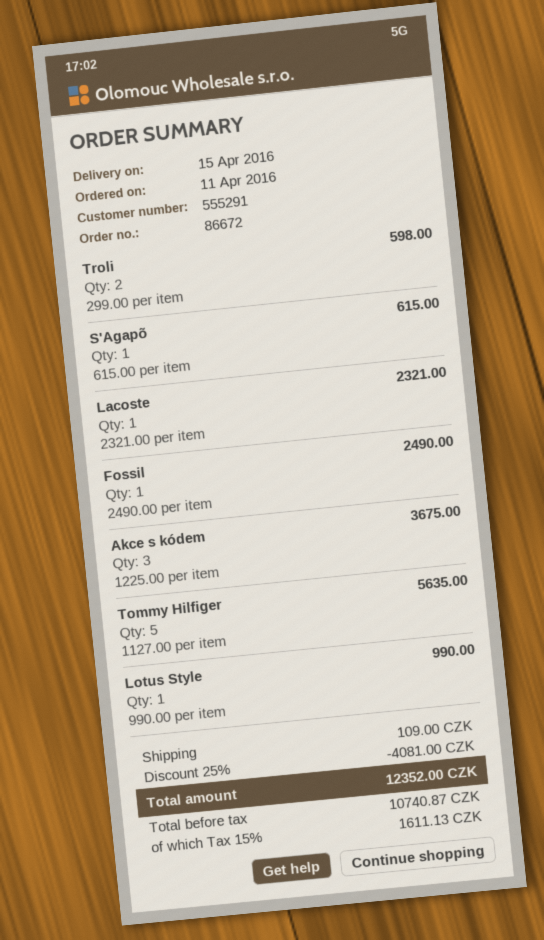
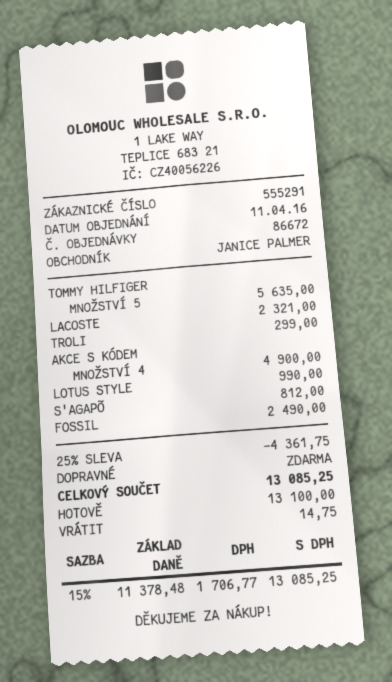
Troli: 2 for 598.00 -> 1 for 299.00
S'Agapõ: 1 for 615.00 -> 1 for 812.00
Akce s kódem: 3 for 3675.00 -> 4 for 4900.00
discount: 25% = 4081.00 -> 25% = 4361.75
shipping: 109.00 -> 0.00
net: 10740.87 -> 11378.48
tax: 15% = 1611.13 -> 15% = 1706.77
total: 12352.00 -> 13085.25

